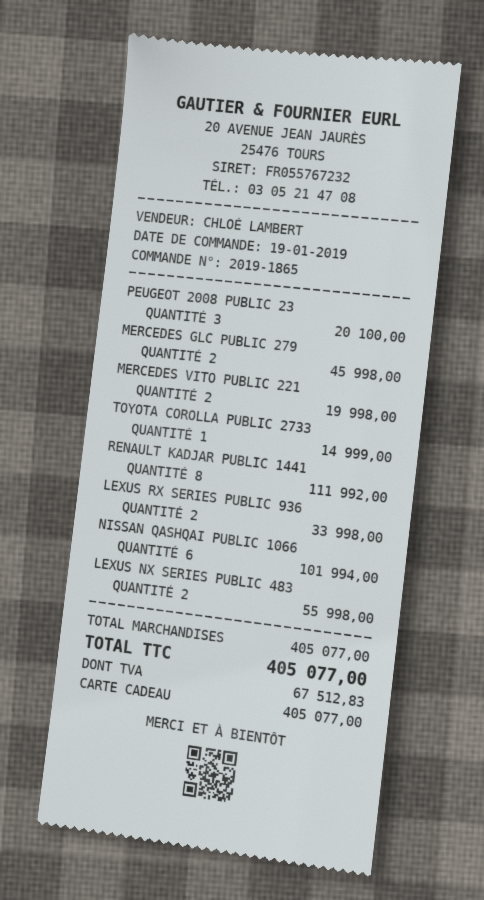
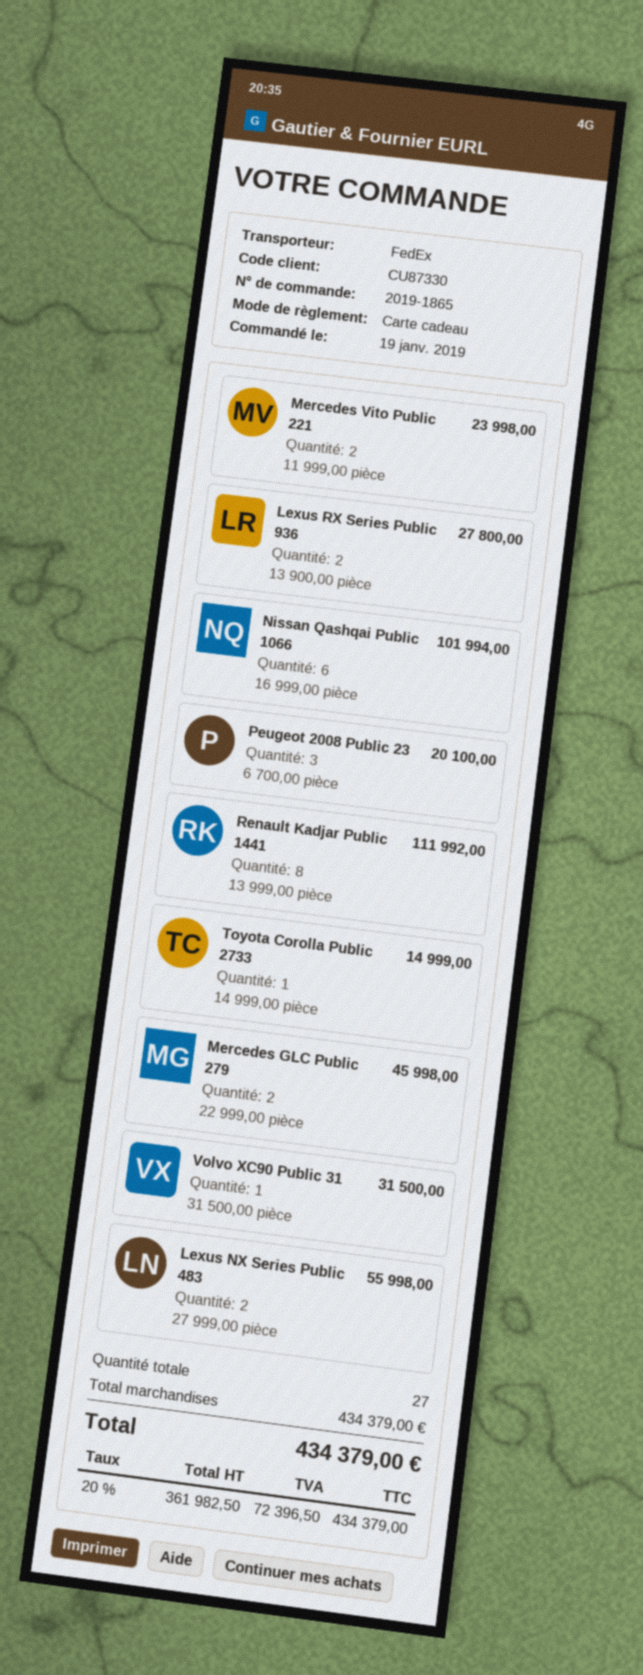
MERCEDES VITO PUBLIC 221: 2 for 19998.00 -> 2 for 23998.00
LEXUS RX SERIES PUBLIC 936: 2 for 33998.00 -> 2 for 27800.00
Volvo XC90 Public 31: none -> 1 for 31500.00
subtotal: 405077.00 -> 434379.00
tax: 67512.83 -> 72396.50
total: 405077.00 -> 434379.00

